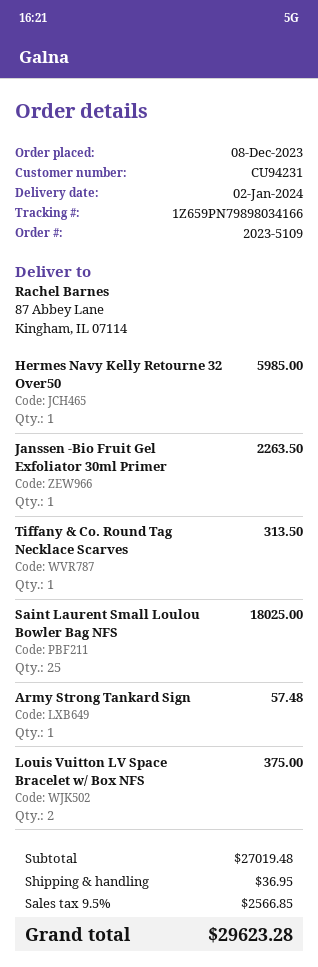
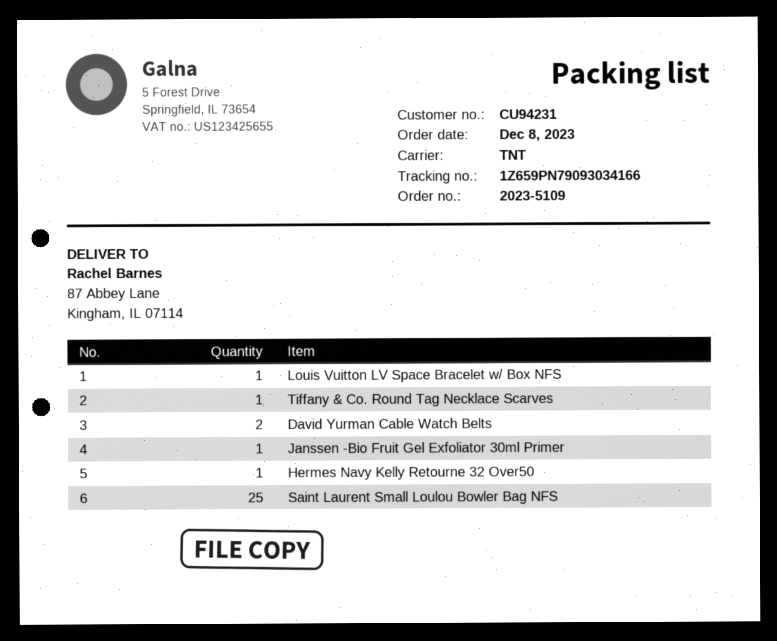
tracking number: 1Z659PN79898034166 -> 1Z659PN79093034166
Army Strong Tankard Sign: 1 -> none
Louis Vuitton LV Space Bracelet w/ Box NFS: 2 -> 1
David Yurman Cable Watch Belts: none -> 2

